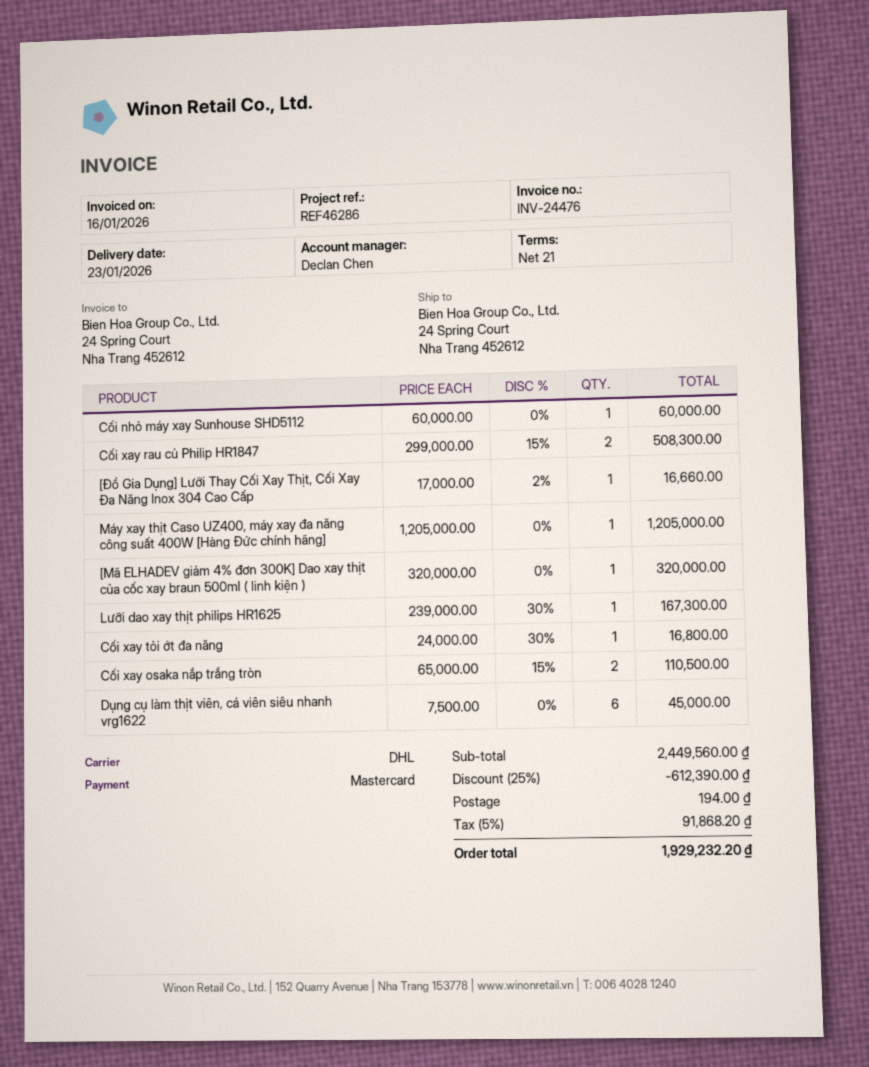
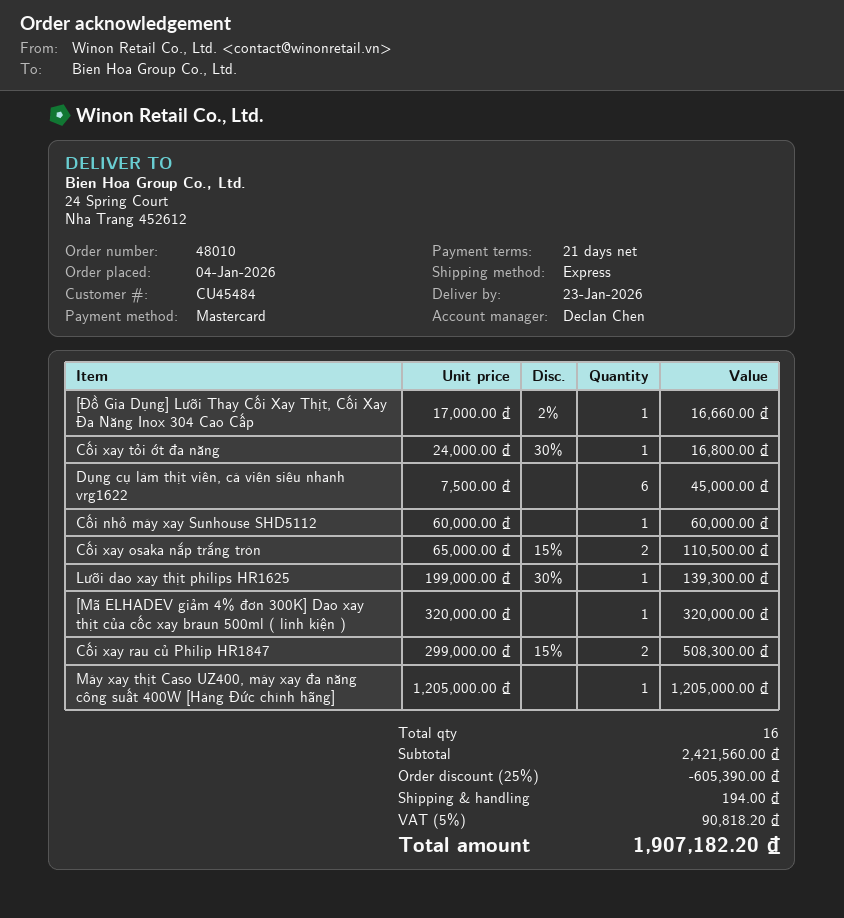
shipping method: DHL -> express
Lưỡi dao xay thịt philips HR1625: 1 x 239000.00 - 30% = 167300.00 -> 1 x 199000.00 - 30% = 139300.00
subtotal: 2449560.00 -> 2421560.00
discount: 25% = 612390.00 -> 25% = 605390.00
tax: 5% = 91868.20 -> 5% = 90818.20
total: 1929232.20 -> 1907182.20

